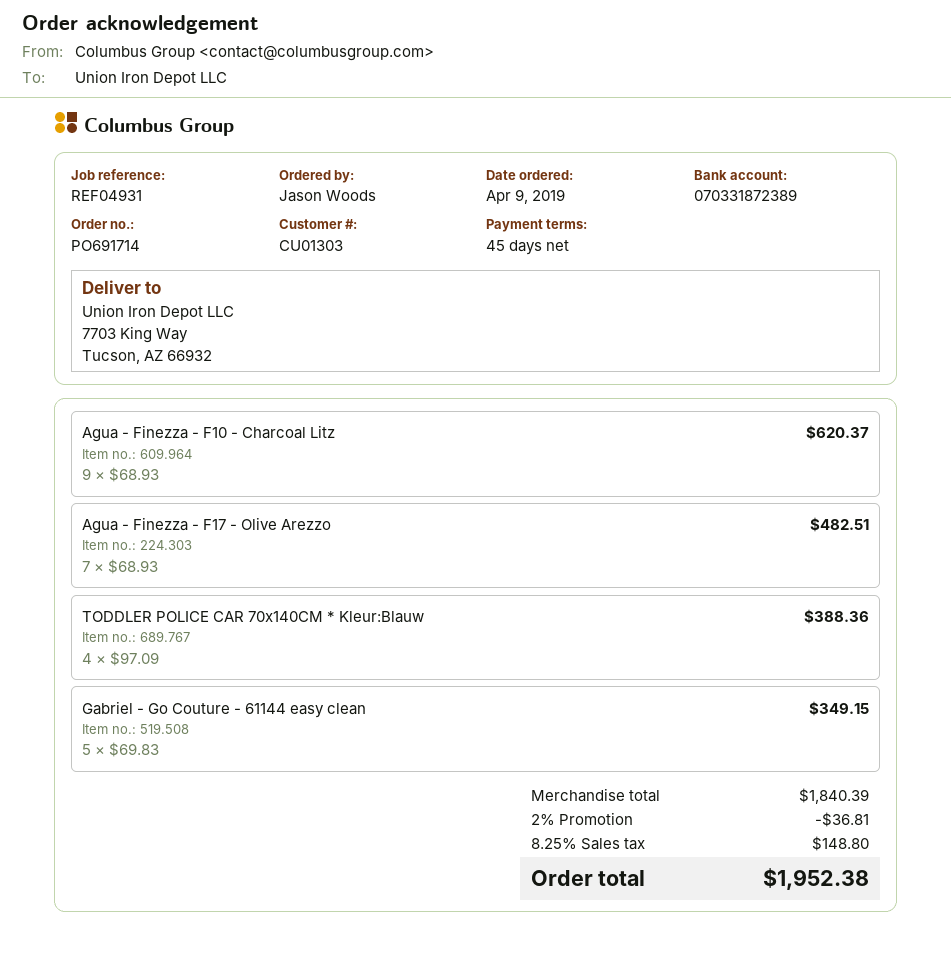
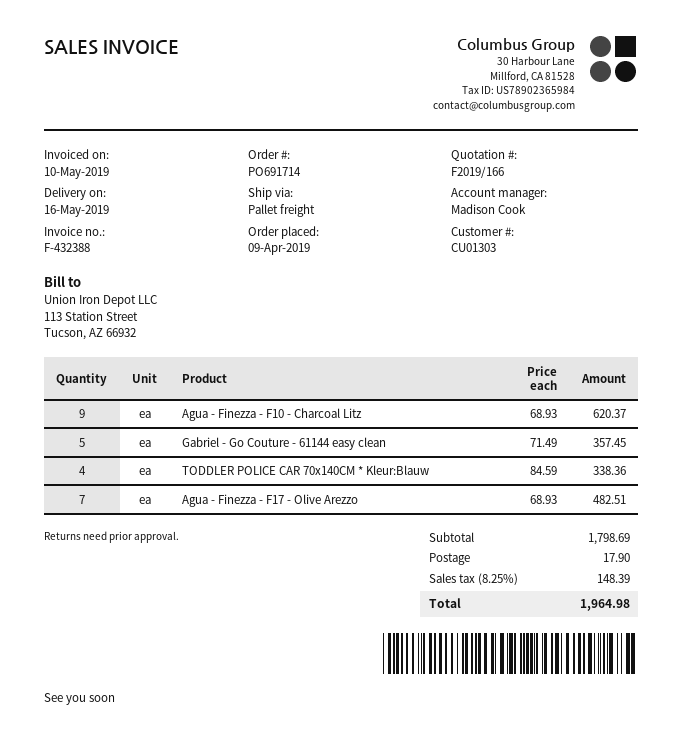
TODDLER POLICE CAR 70x140CM * Kleur:Blauw: 4 x 97.09 = 388.36 -> 4 x 84.59 = 338.36
Gabriel - Go Couture - 61144 easy clean: 5 x 69.83 = 349.15 -> 5 x 71.49 = 357.45
subtotal: 1840.39 -> 1798.69
discount: 2% = 36.81 -> none
shipping: none -> 17.90
tax: 8.25% = 148.80 -> 8.25% = 148.39
total: 1952.38 -> 1964.98

